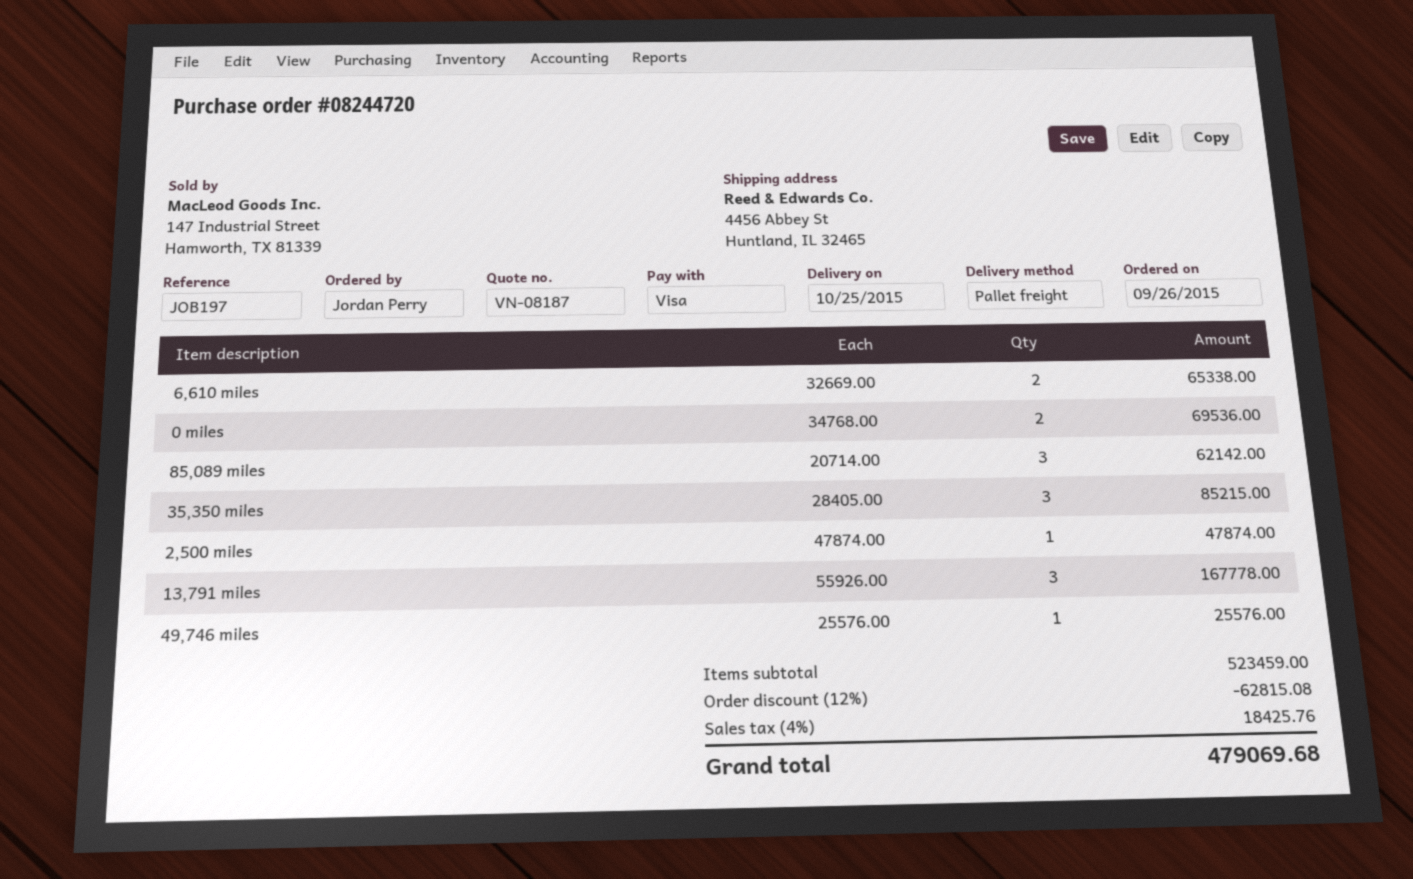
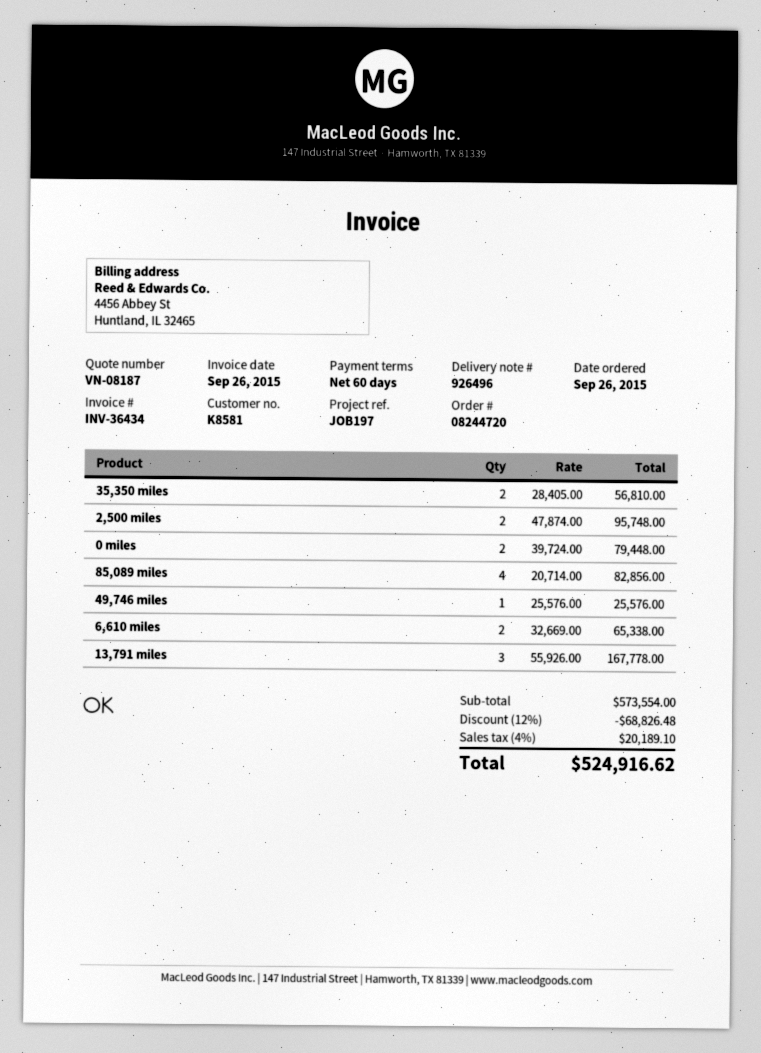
0 miles: 2 x 34768.00 = 69536.00 -> 2 x 39724.00 = 79448.00
85,089 miles: 3 x 20714.00 = 62142.00 -> 4 x 20714.00 = 82856.00
35,350 miles: 3 x 28405.00 = 85215.00 -> 2 x 28405.00 = 56810.00
2,500 miles: 1 x 47874.00 = 47874.00 -> 2 x 47874.00 = 95748.00
subtotal: 523459.00 -> 573554.00
discount: 12% = 62815.08 -> 12% = 68826.48
tax: 4% = 18425.76 -> 4% = 20189.10
total: 479069.68 -> 524916.62

